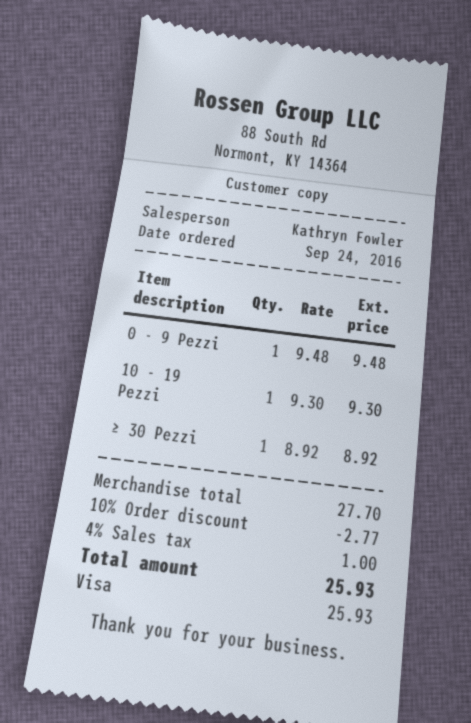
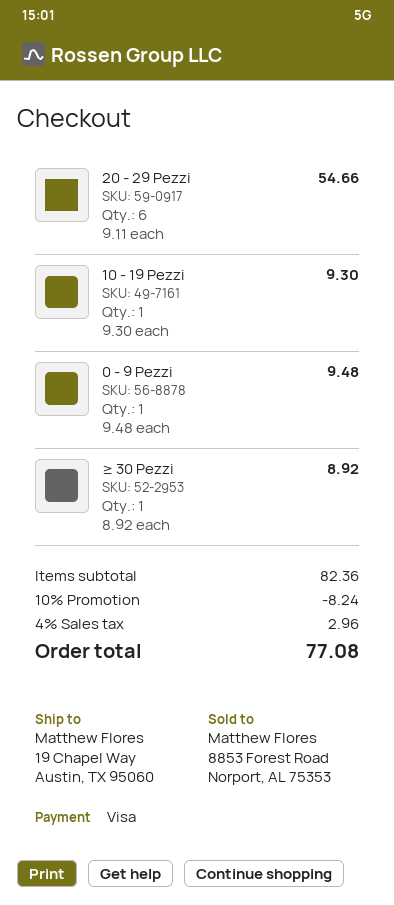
20 - 29 Pezzi: none -> 6 x 9.11 = 54.66
subtotal: 27.70 -> 82.36
discount: 10% = 2.77 -> 10% = 8.24
tax: 4% = 1.00 -> 4% = 2.96
total: 25.93 -> 77.08

